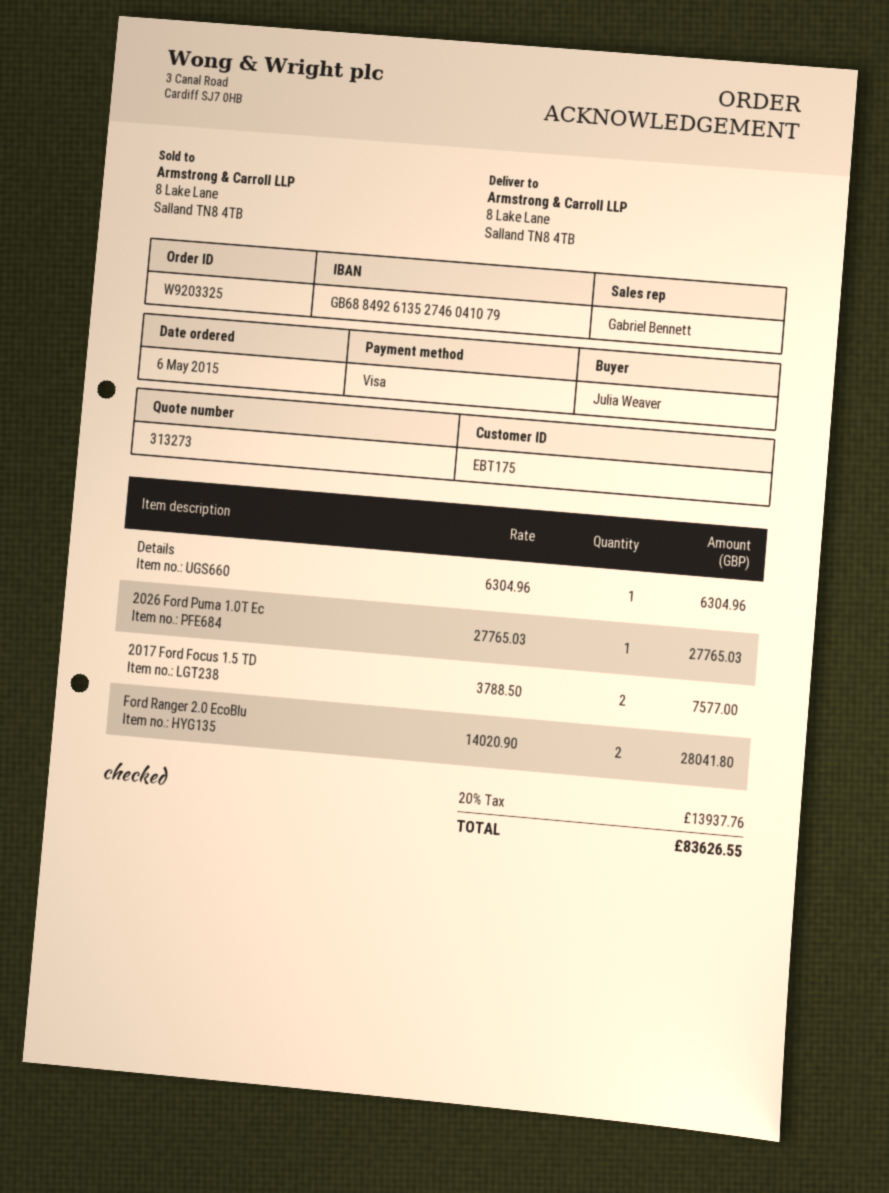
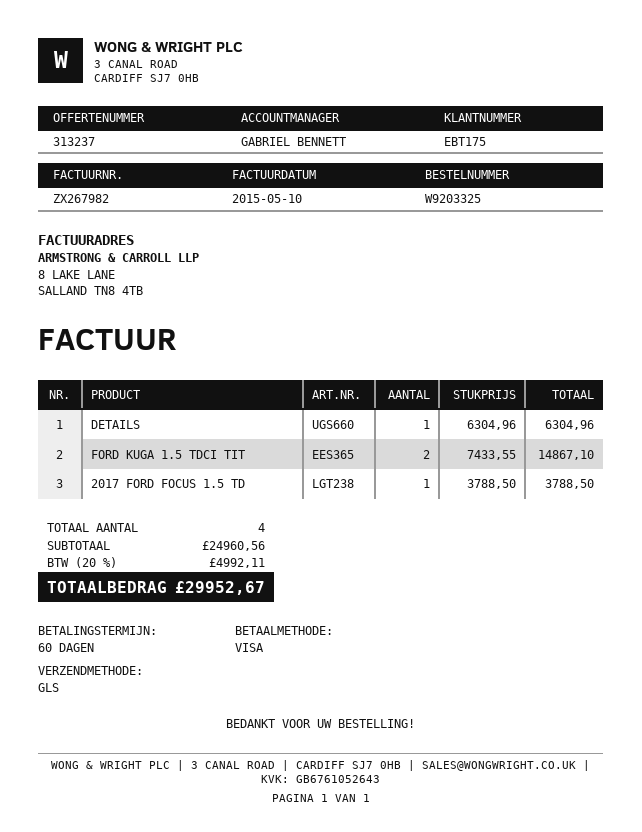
quote number: 313273 -> 313237
2026 Ford Puma 1.0T Ec: 1 x 27765.03 = 27765.03 -> none
2017 Ford Focus 1.5 TD: 2 x 3788.50 = 7577.00 -> 1 x 3788.50 = 3788.50
Ford Ranger 2.0 EcoBlu: 2 x 14020.90 = 28041.80 -> none
FORD KUGA 1.5 TDCI TIT: none -> 2 x 7433.55 = 14867.10
tax: 20% = 13937.76 -> 20% = 4992.11
total: 83626.55 -> 29952.67

